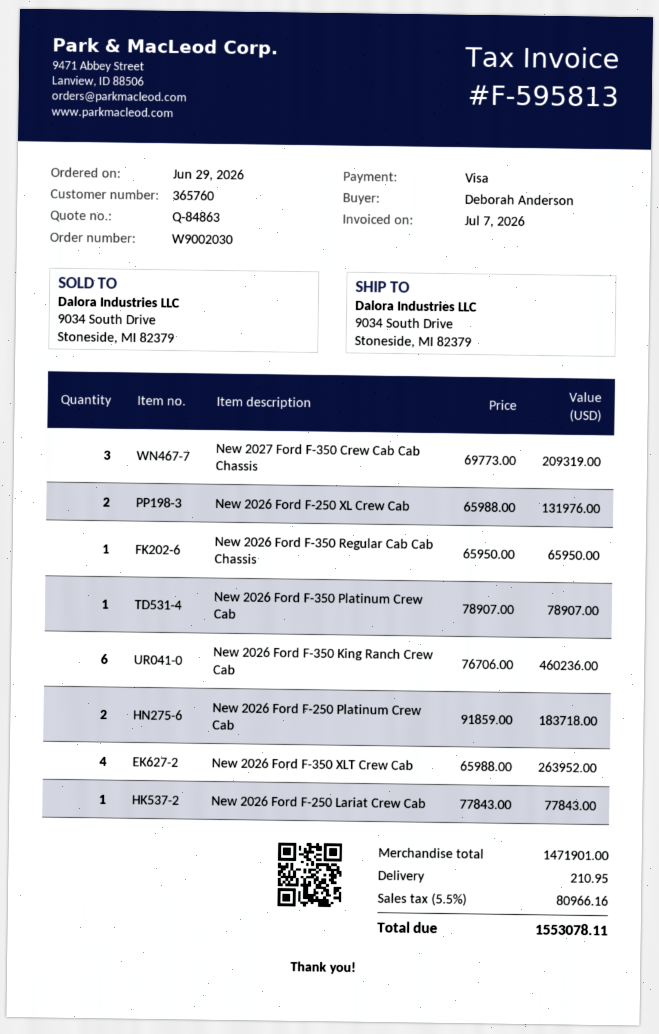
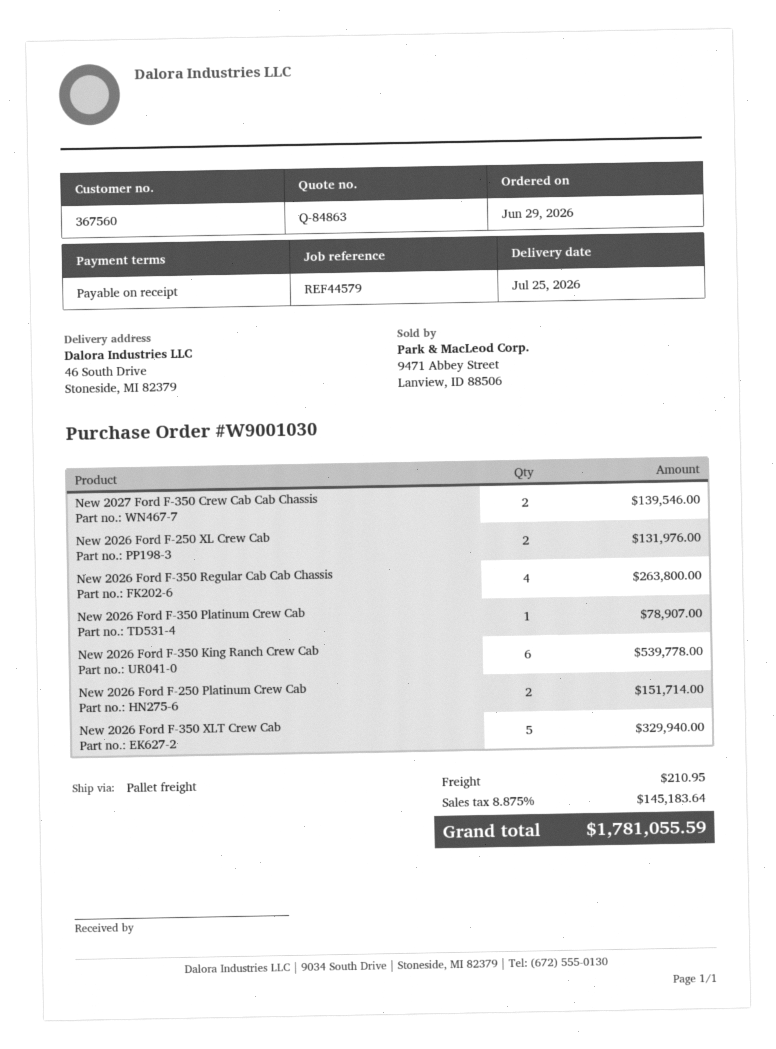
order number: W9002030 -> W9001030
customer number: 365760 -> 367560
ship to: 9034 South Drive, Stoneside, MI 82379 -> 46 South Drive, Stoneside, MI 82379
New 2027 Ford F-350 Crew Cab Cab Chassis: 3 for 209319.00 -> 2 for 139546.00
New 2026 Ford F-350 Regular Cab Cab Chassis: 1 for 65950.00 -> 4 for 263800.00
New 2026 Ford F-350 King Ranch Crew Cab: 6 for 460236.00 -> 6 for 539778.00
New 2026 Ford F-250 Platinum Crew Cab: 2 for 183718.00 -> 2 for 151714.00
New 2026 Ford F-350 XLT Crew Cab: 4 for 263952.00 -> 5 for 329940.00
New 2026 Ford F-250 Lariat Crew Cab: 1 for 77843.00 -> none
tax: 5.5% = 80966.16 -> 8.875% = 145183.64
total: 1553078.11 -> 1781055.59

